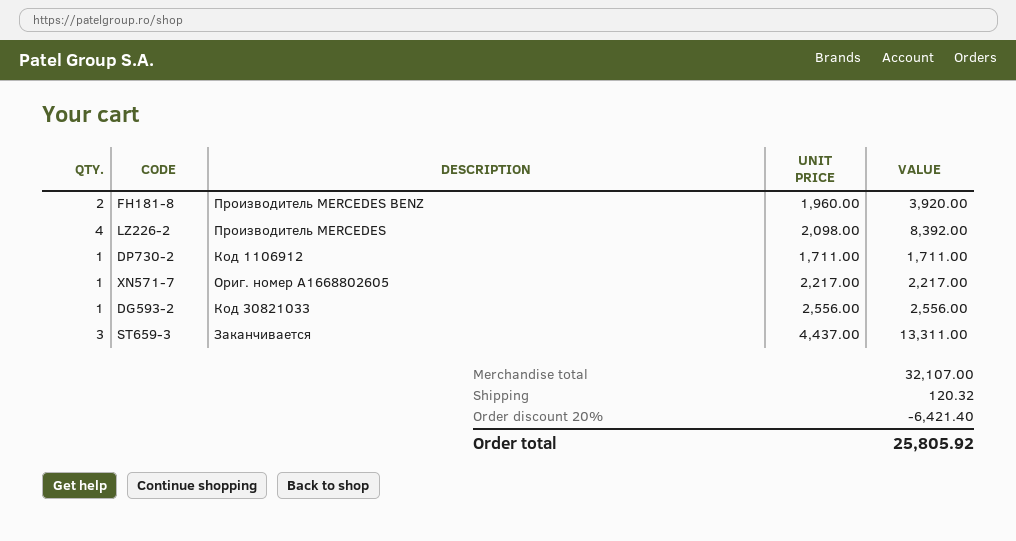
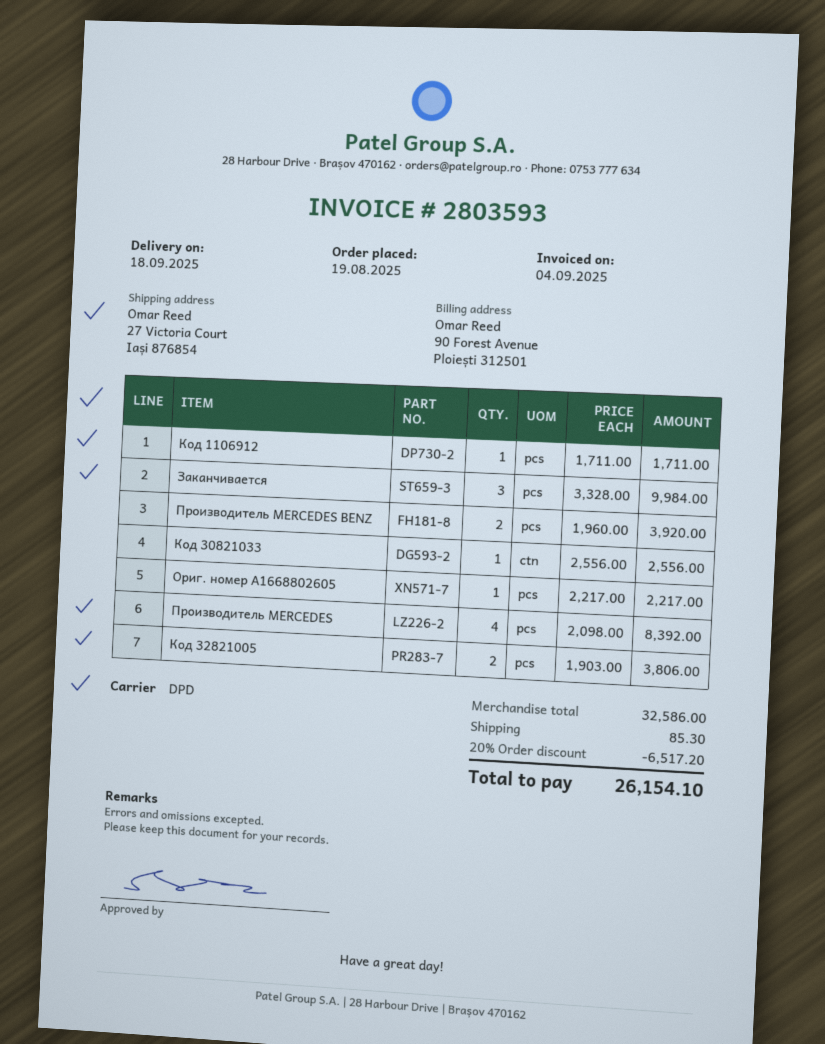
Заканчивается: 3 x 4437.00 = 13311.00 -> 3 x 3328.00 = 9984.00
Код 32821005: none -> 2 x 1903.00 = 3806.00
subtotal: 32107.00 -> 32586.00
discount: 20% = 6421.40 -> 20% = 6517.20
shipping: 120.32 -> 85.30
total: 25805.92 -> 26154.10

